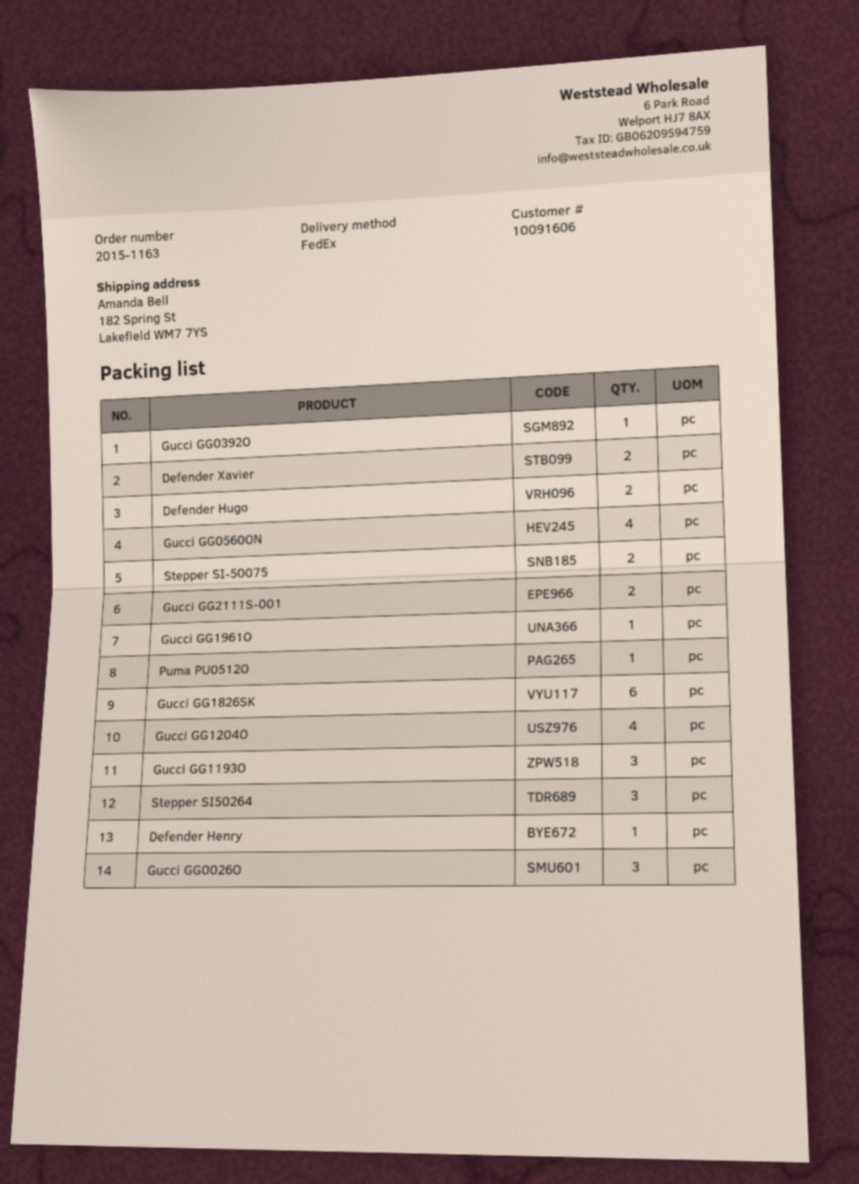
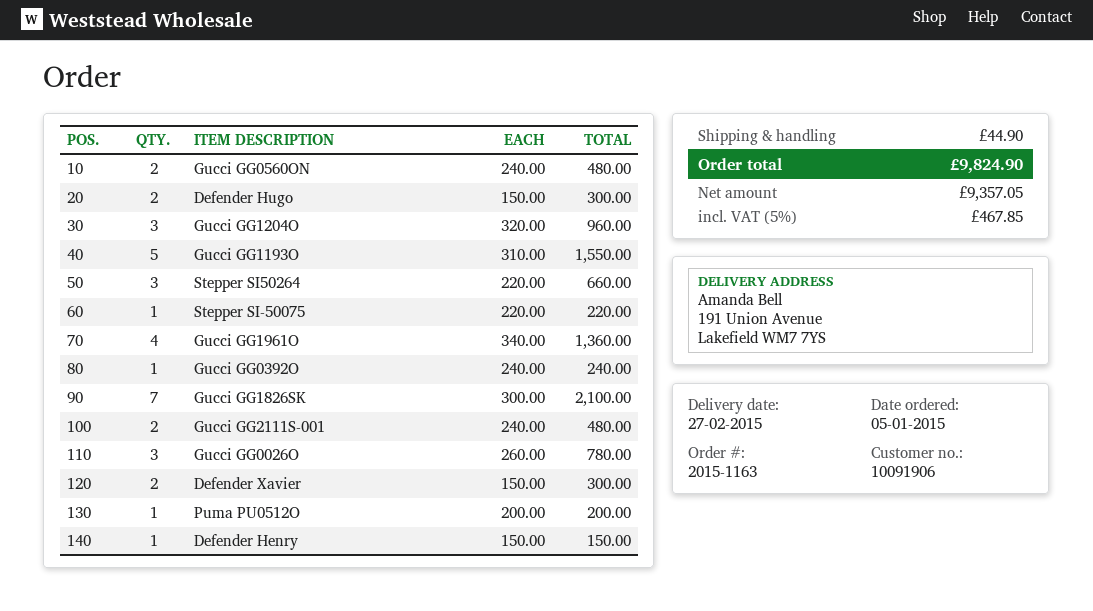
customer number: 10091606 -> 10091906
ship to: 182 Spring St, Lakefield WM7 7YS -> 191 Union Avenue, Lakefield WM7 7YS
Gucci GG0560ON: 4 -> 2
Stepper SI-50075: 2 -> 1
Gucci GG1961O: 1 -> 4
Gucci GG1826SK: 6 -> 7
Gucci GG1204O: 4 -> 3
Gucci GG1193O: 3 -> 5

